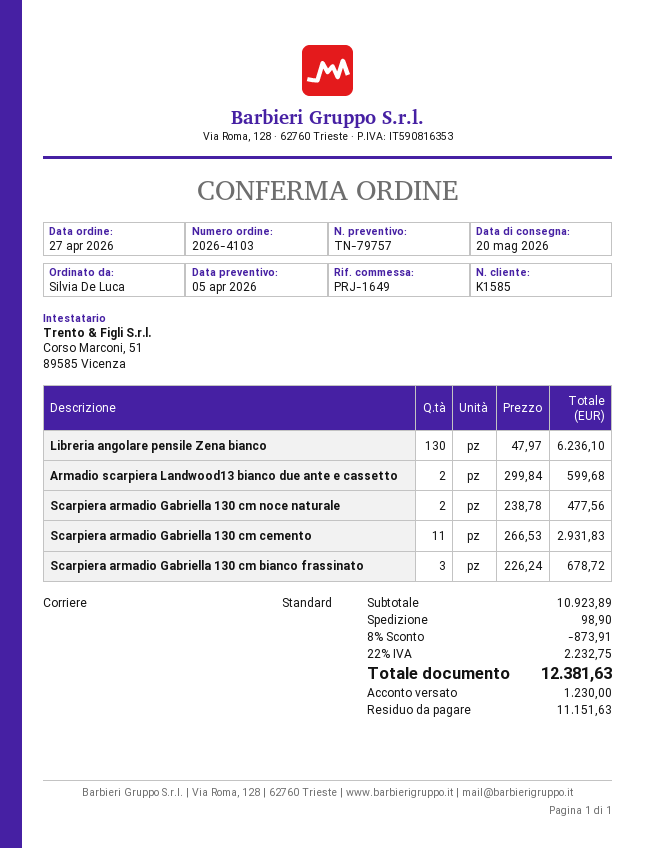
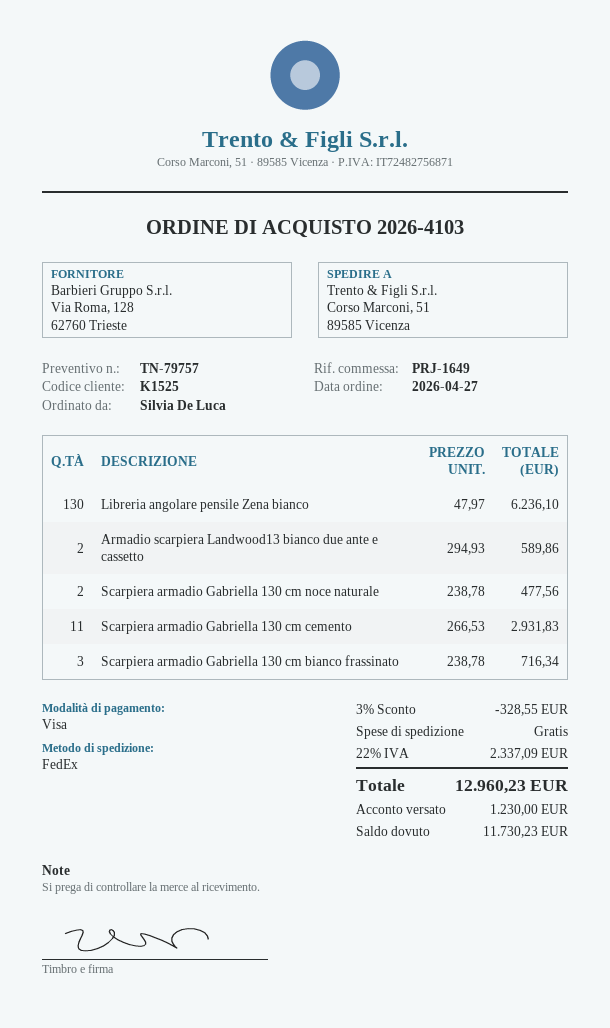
customer number: K1585 -> K1525
shipping method: standard -> FedEx
Armadio scarpiera Landwood13 bianco due ante e cassetto: 2 x 299.84 = 599.68 -> 2 x 294.93 = 589.86
Scarpiera armadio Gabriella 130 cm bianco frassinato: 3 x 226.24 = 678.72 -> 3 x 238.78 = 716.34
discount: 8% = 873.91 -> 3% = 328.55
shipping: 98.90 -> 0.00
tax: 22% = 2232.75 -> 22% = 2337.09
total: 12381.63 -> 12960.23
balance: 11151.63 -> 11730.23

